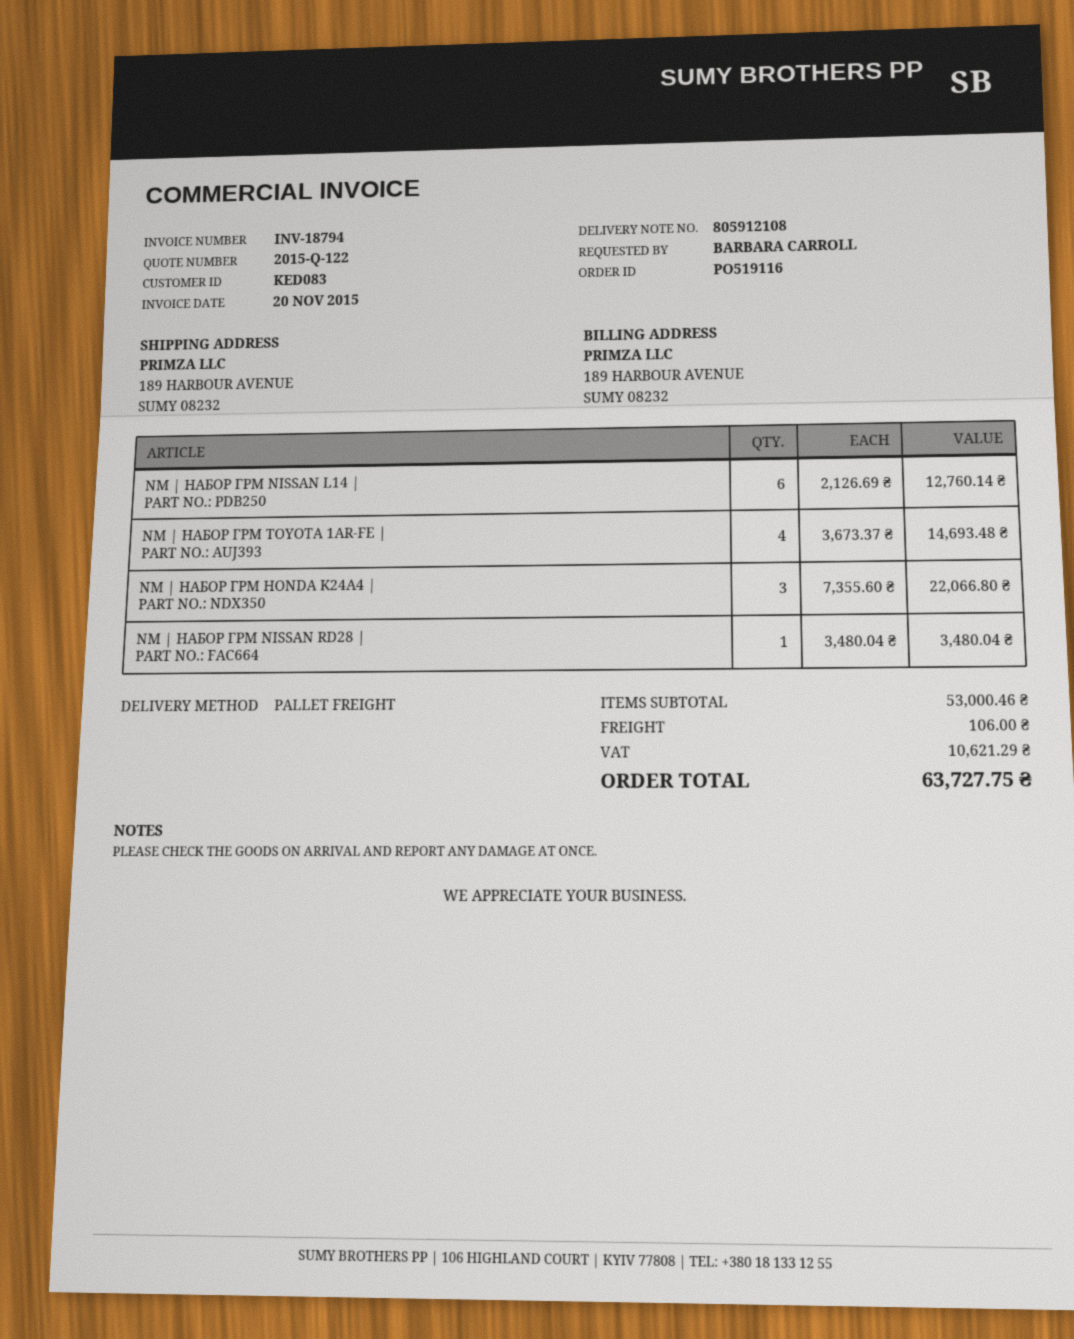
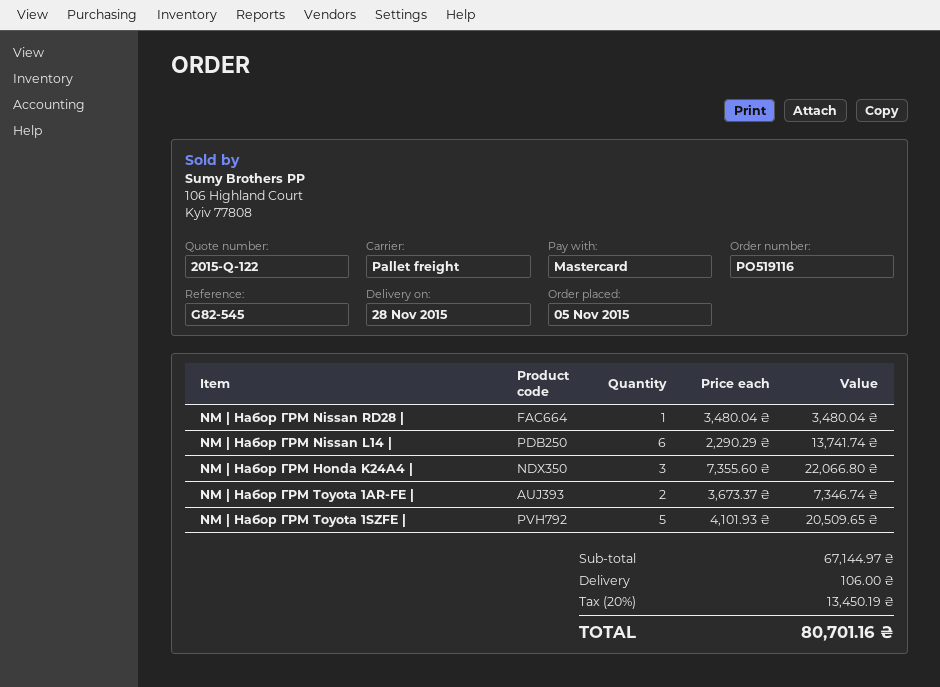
NM | НАБОР ГРМ NISSAN L14 |: 6 x 2126.69 = 12760.14 -> 6 x 2290.29 = 13741.74
NM | НАБОР ГРМ TOYOTA 1AR-FE |: 4 x 3673.37 = 14693.48 -> 2 x 3673.37 = 7346.74
NM | Набор ГРМ Toyota 1SZFE |: none -> 5 x 4101.93 = 20509.65
subtotal: 53000.46 -> 67144.97
tax: 10621.29 -> 13450.19
total: 63727.75 -> 80701.16

